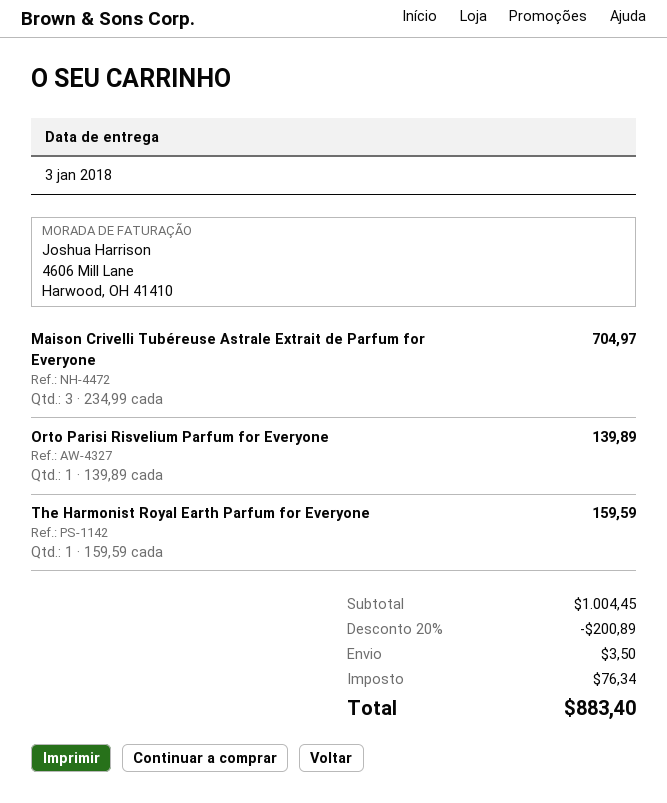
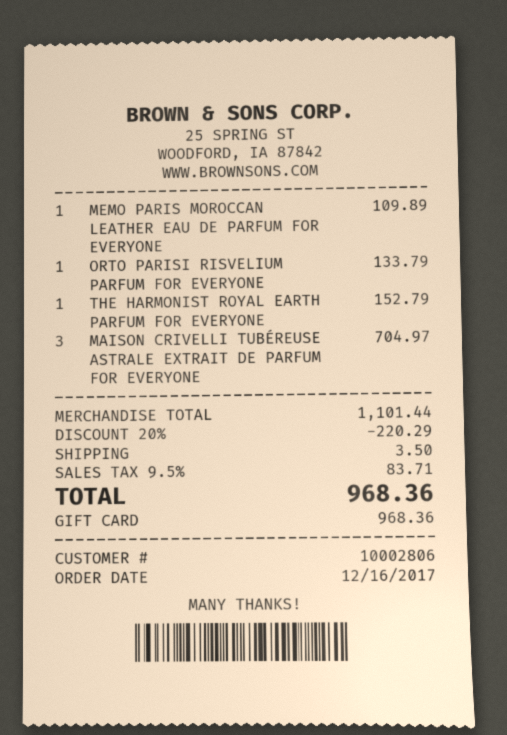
Orto Parisi Risvelium Parfum for Everyone: 1 for 139.89 -> 1 for 133.79
The Harmonist Royal Earth Parfum for Everyone: 1 for 159.59 -> 1 for 152.79
MEMO PARIS MOROCCAN LEATHER EAU DE PARFUM FOR EVERYONE: none -> 1 for 109.89
subtotal: 1004.45 -> 1101.44
discount: 20% = 200.89 -> 20% = 220.29
tax: 76.34 -> 83.71
total: 883.40 -> 968.36

